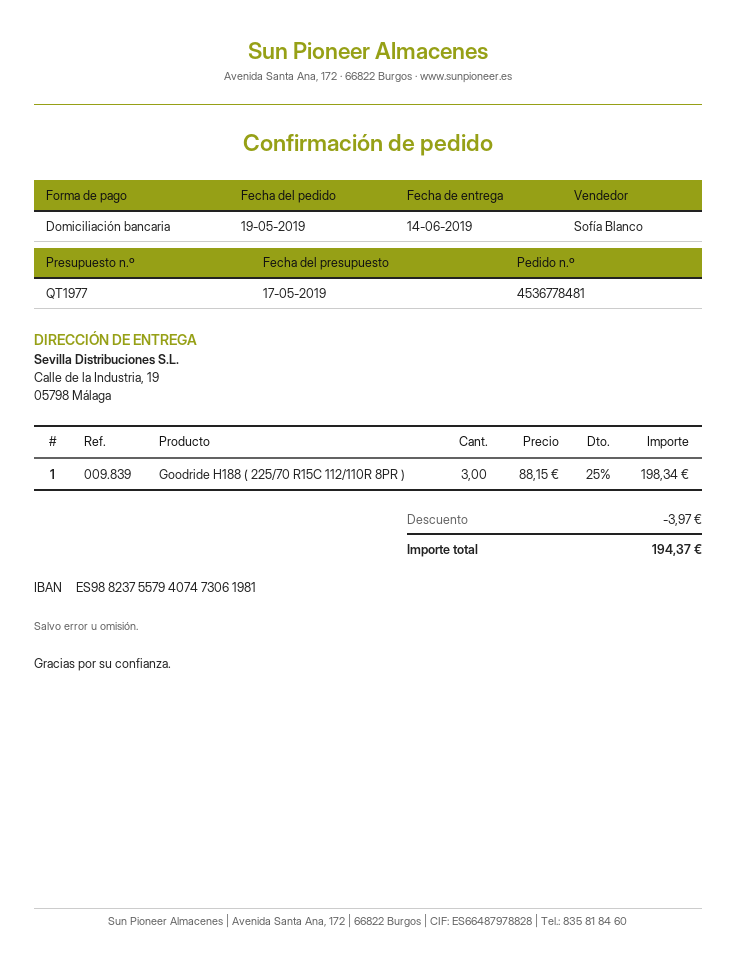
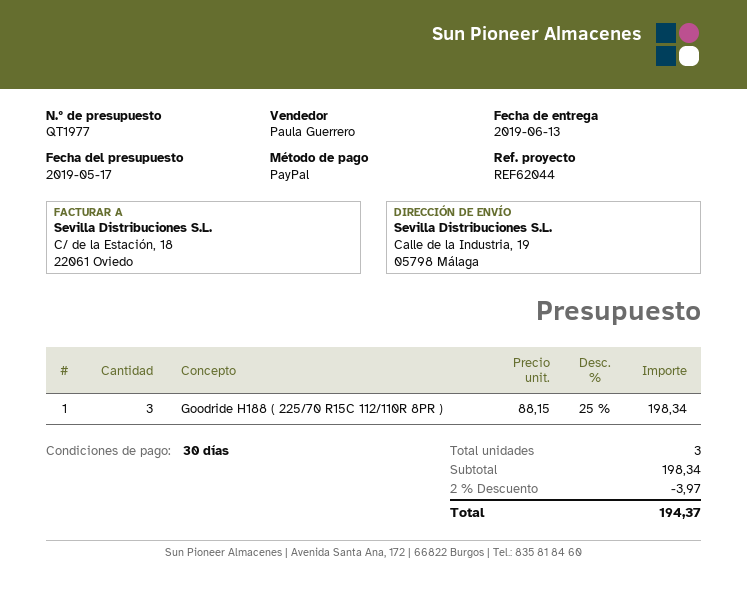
delivery date: 2019-06-14 -> 2019-06-13
sales rep: Sofía Blanco -> Paula Guerrero
payment method: direct debit -> PayPal

